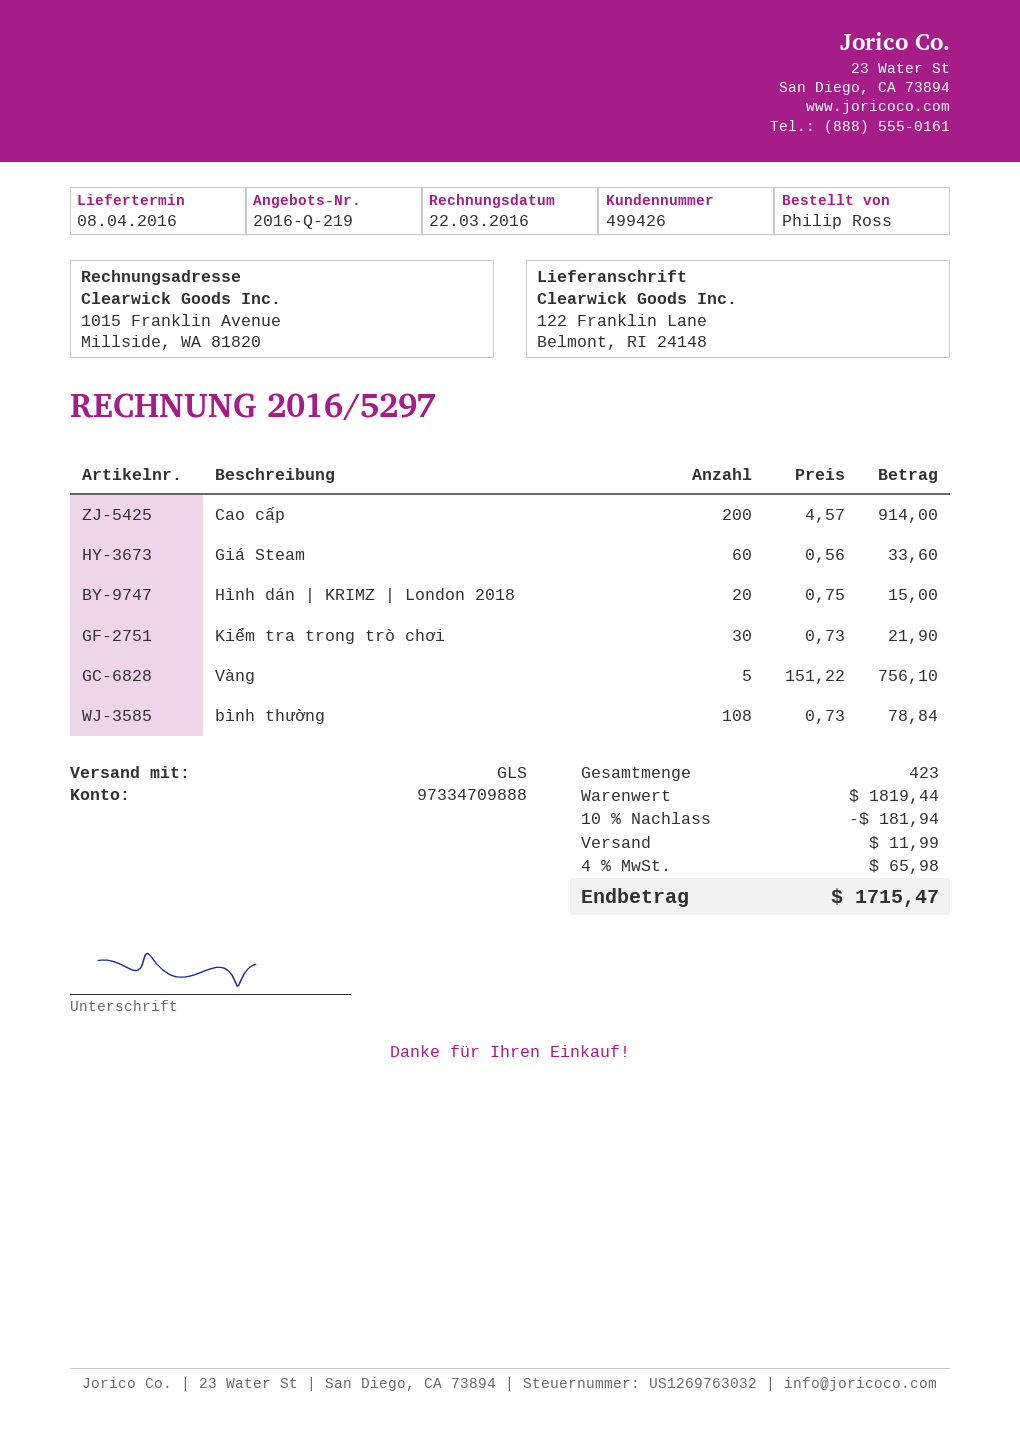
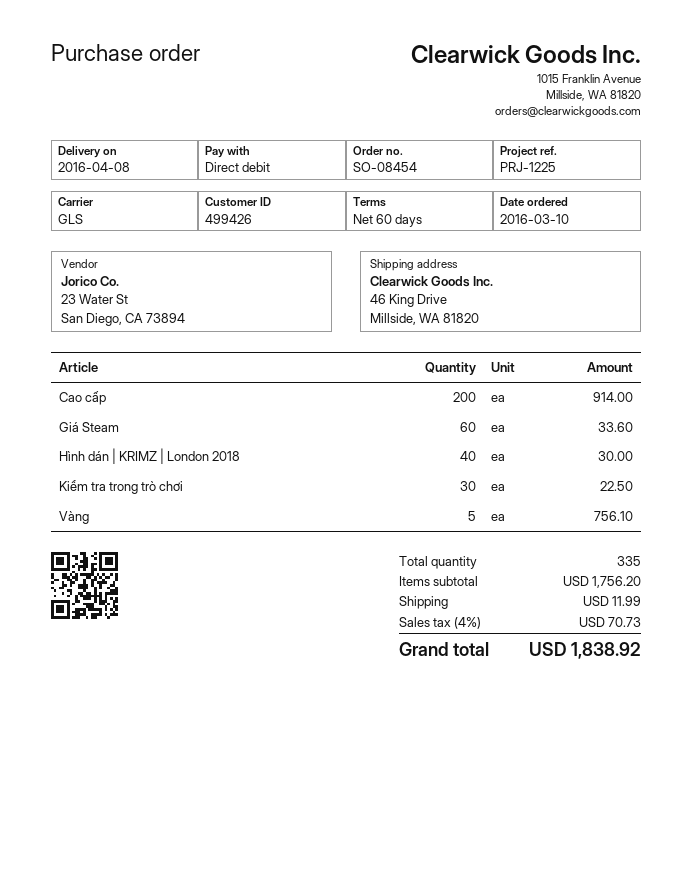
ship to: 122 Franklin Lane, Belmont, RI 24148 -> 46 King Drive, Millside, WA 81820
Hình dán | KRIMZ | London 2018: 20 for 15.00 -> 40 for 30.00
Kiểm tra trong trò chơi: 30 for 21.90 -> 30 for 22.50
bình thường: 108 for 78.84 -> none
total quantity: 423 -> 335
subtotal: 1819.44 -> 1756.20
discount: 10% = 181.94 -> none
tax: 4% = 65.98 -> 4% = 70.73
total: 1715.47 -> 1838.92

